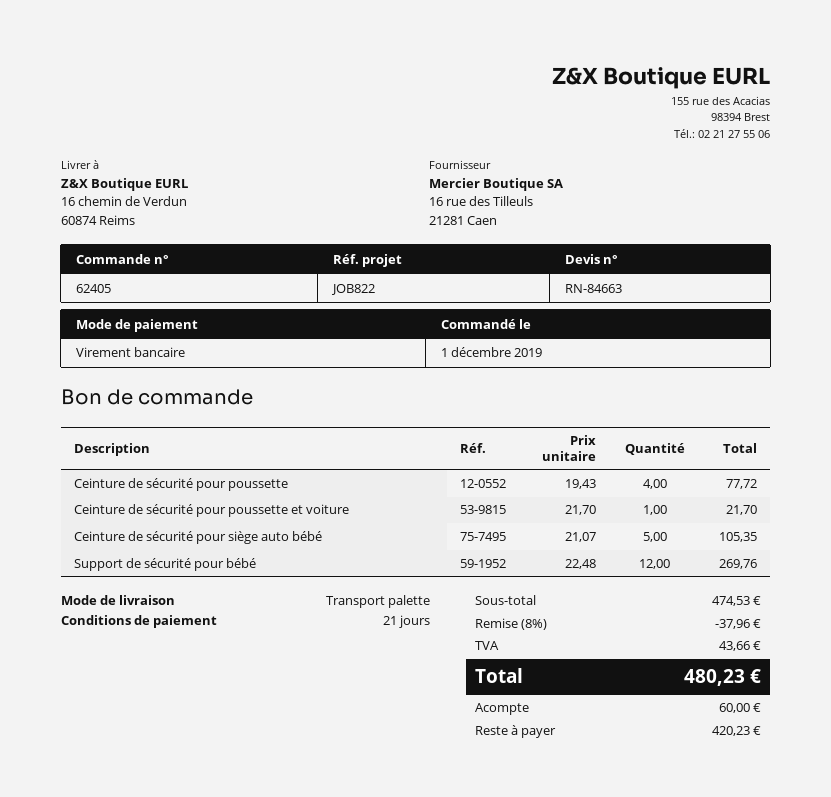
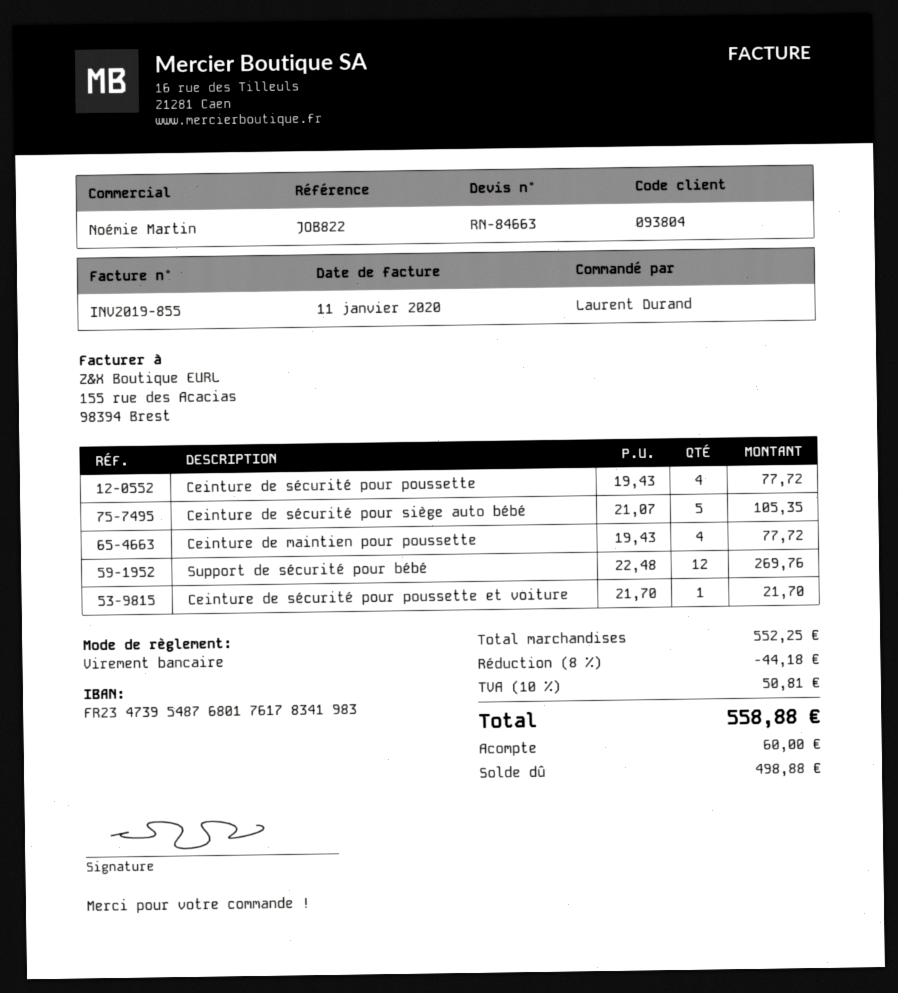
Ceinture de maintien pour poussette: none -> 4 x 19.43 = 77.72
subtotal: 474.53 -> 552.25
discount: 8% = 37.96 -> 8% = 44.18
tax: 43.66 -> 50.81
total: 480.23 -> 558.88
balance: 420.23 -> 498.88

